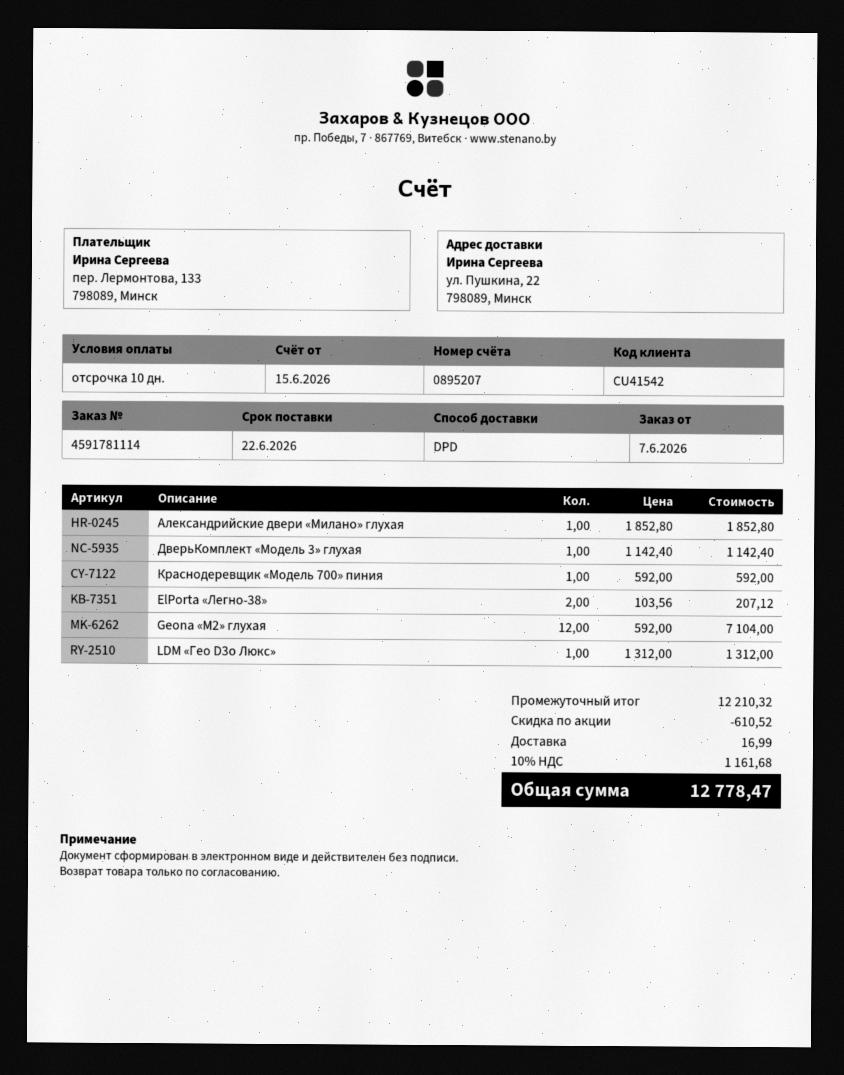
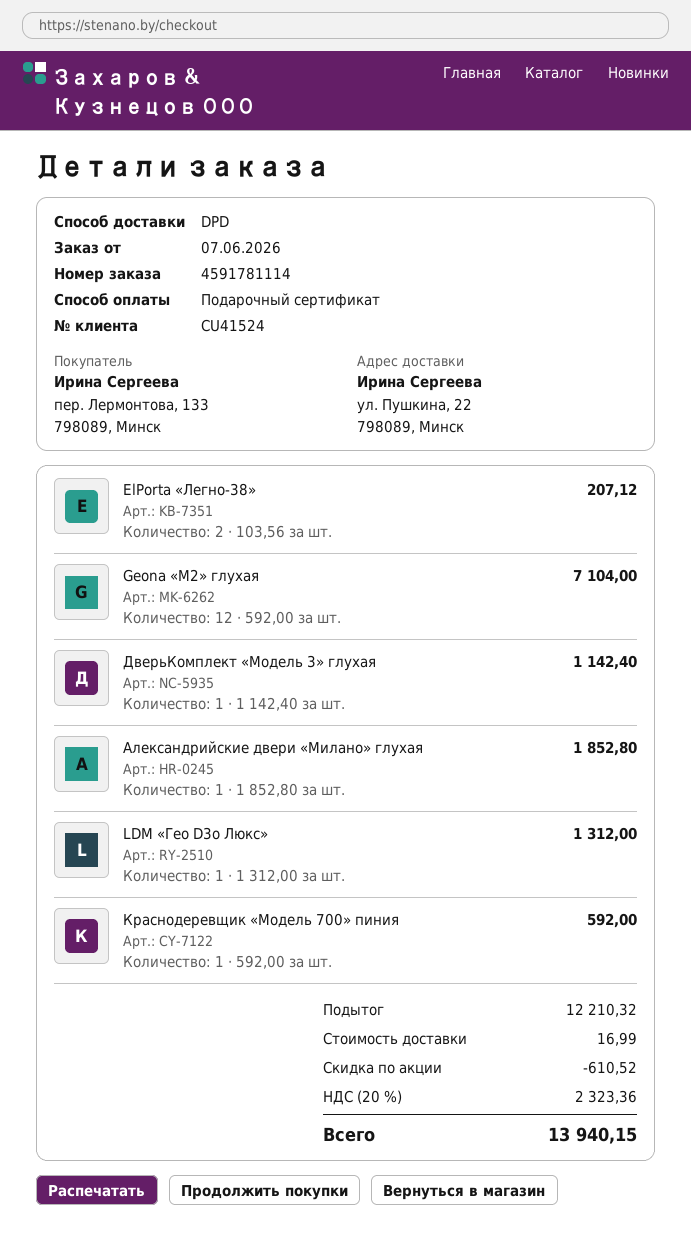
customer number: CU41542 -> CU41524
tax: 10% = 1161.68 -> 20% = 2323.36
total: 12778.47 -> 13940.15

